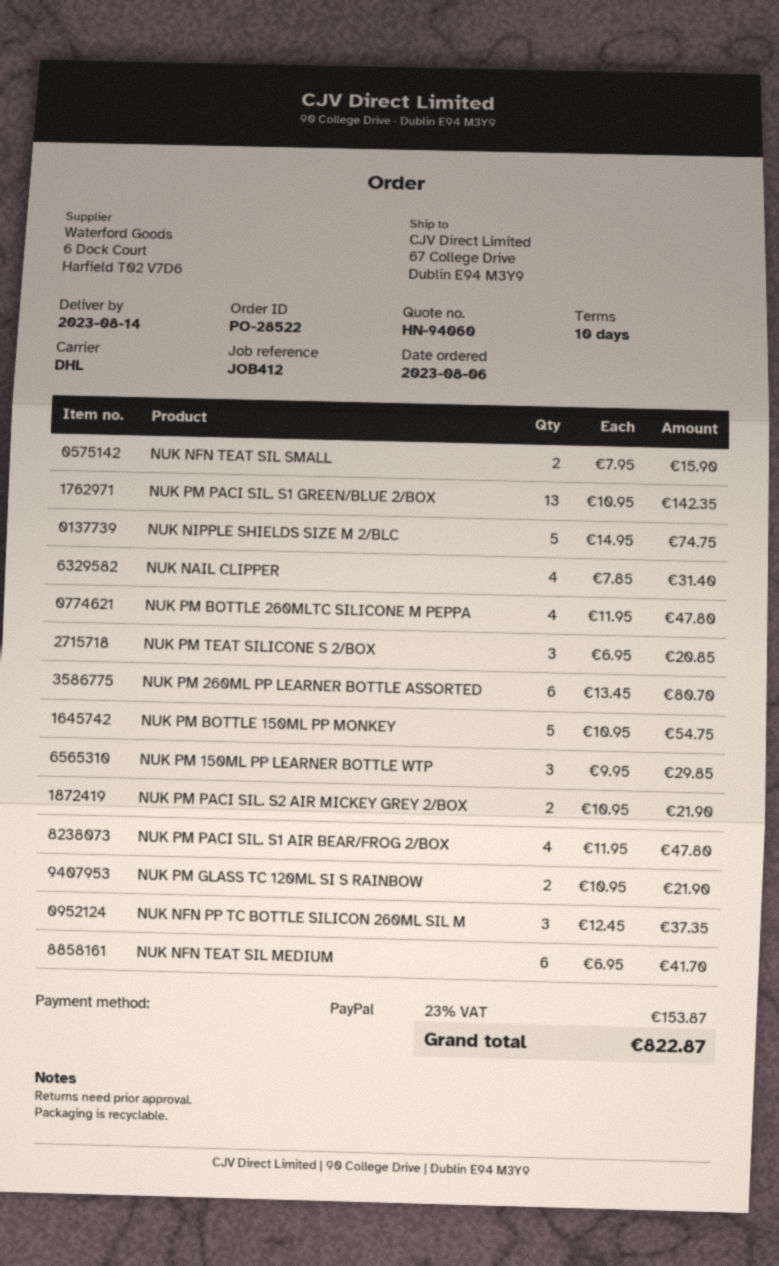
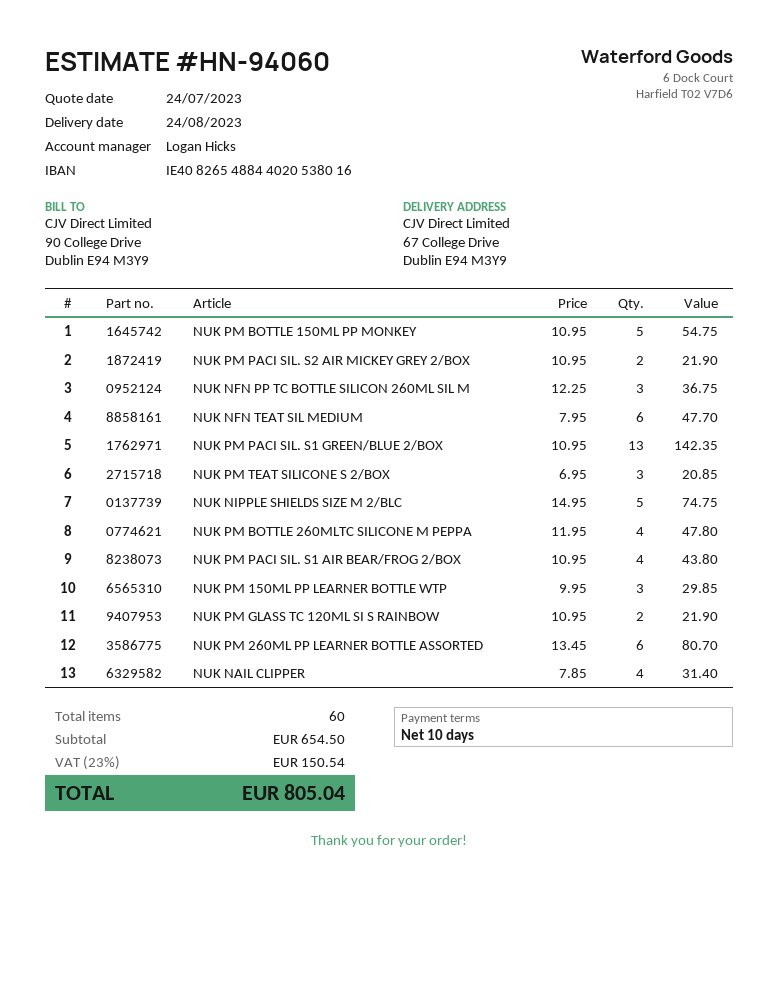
delivery date: 2023-08-14 -> 2023-08-24
NUK NFN TEAT SIL SMALL: 2 x 7.95 = 15.90 -> none
NUK PM PACI SIL. S1 AIR BEAR/FROG 2/BOX: 4 x 11.95 = 47.80 -> 4 x 10.95 = 43.80
NUK NFN PP TC BOTTLE SILICON 260ML SIL M: 3 x 12.45 = 37.35 -> 3 x 12.25 = 36.75
NUK NFN TEAT SIL MEDIUM: 6 x 6.95 = 41.70 -> 6 x 7.95 = 47.70
tax: 23% = 153.87 -> 23% = 150.54
total: 822.87 -> 805.04

